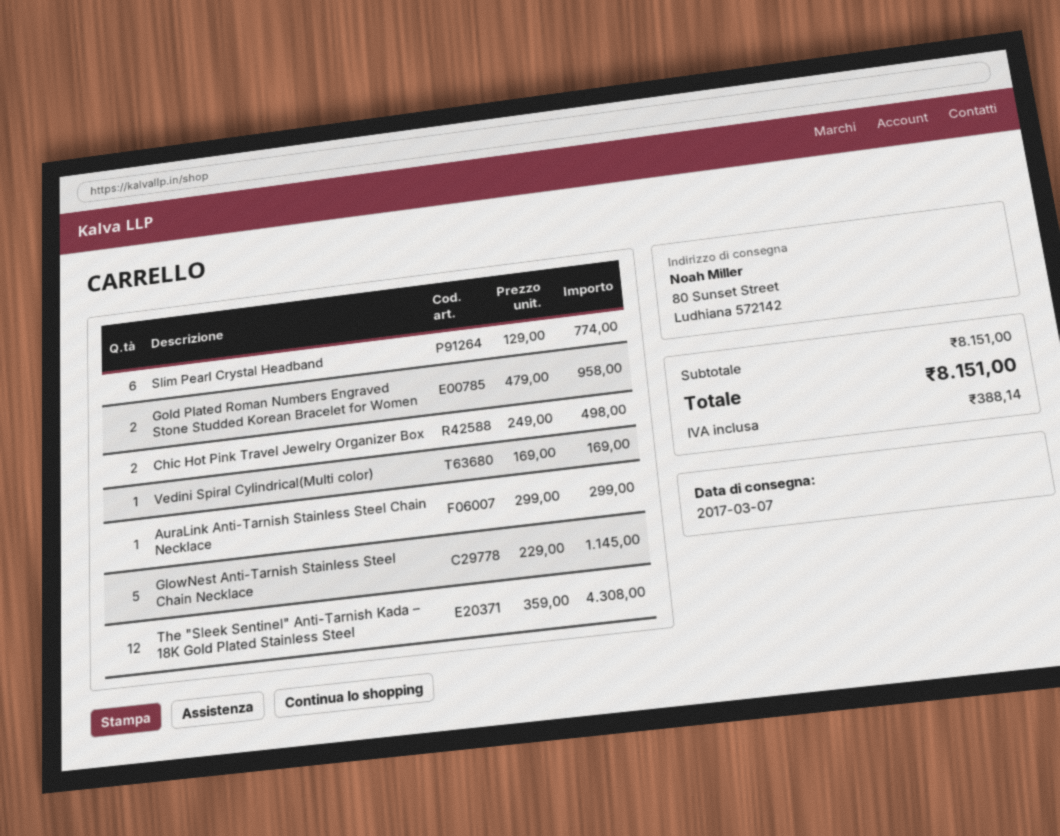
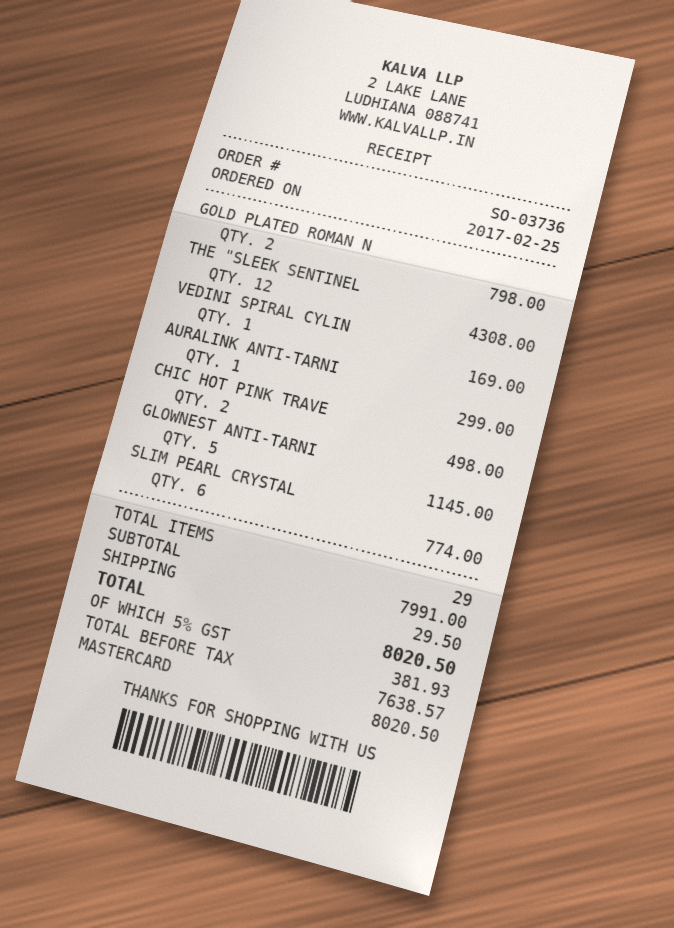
Gold Plated Roman Numbers Engraved Stone Studded Korean Bracelet for Women: 2 for 958.00 -> 2 for 798.00
subtotal: 8151.00 -> 7991.00
shipping: none -> 29.50
tax: 388.14 -> 381.93
total: 8151.00 -> 8020.50

